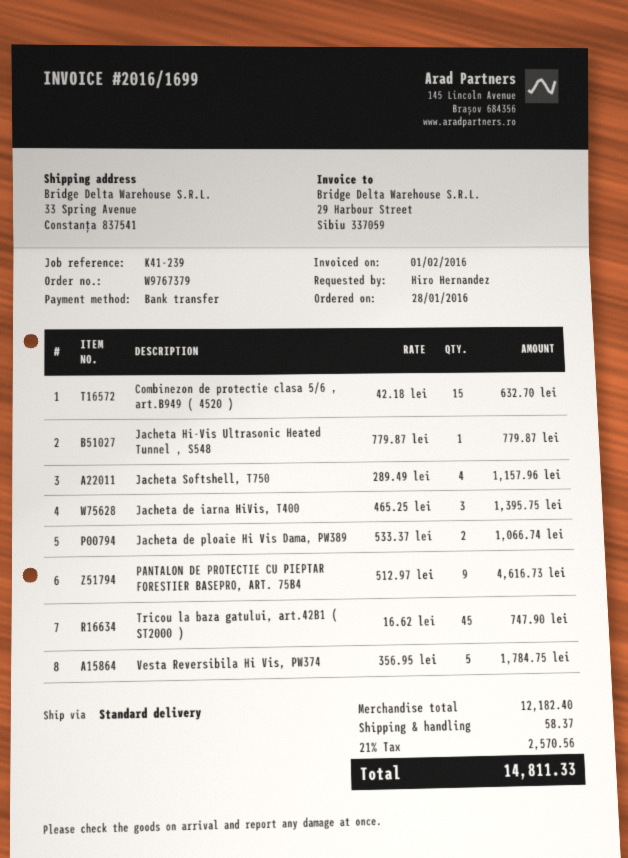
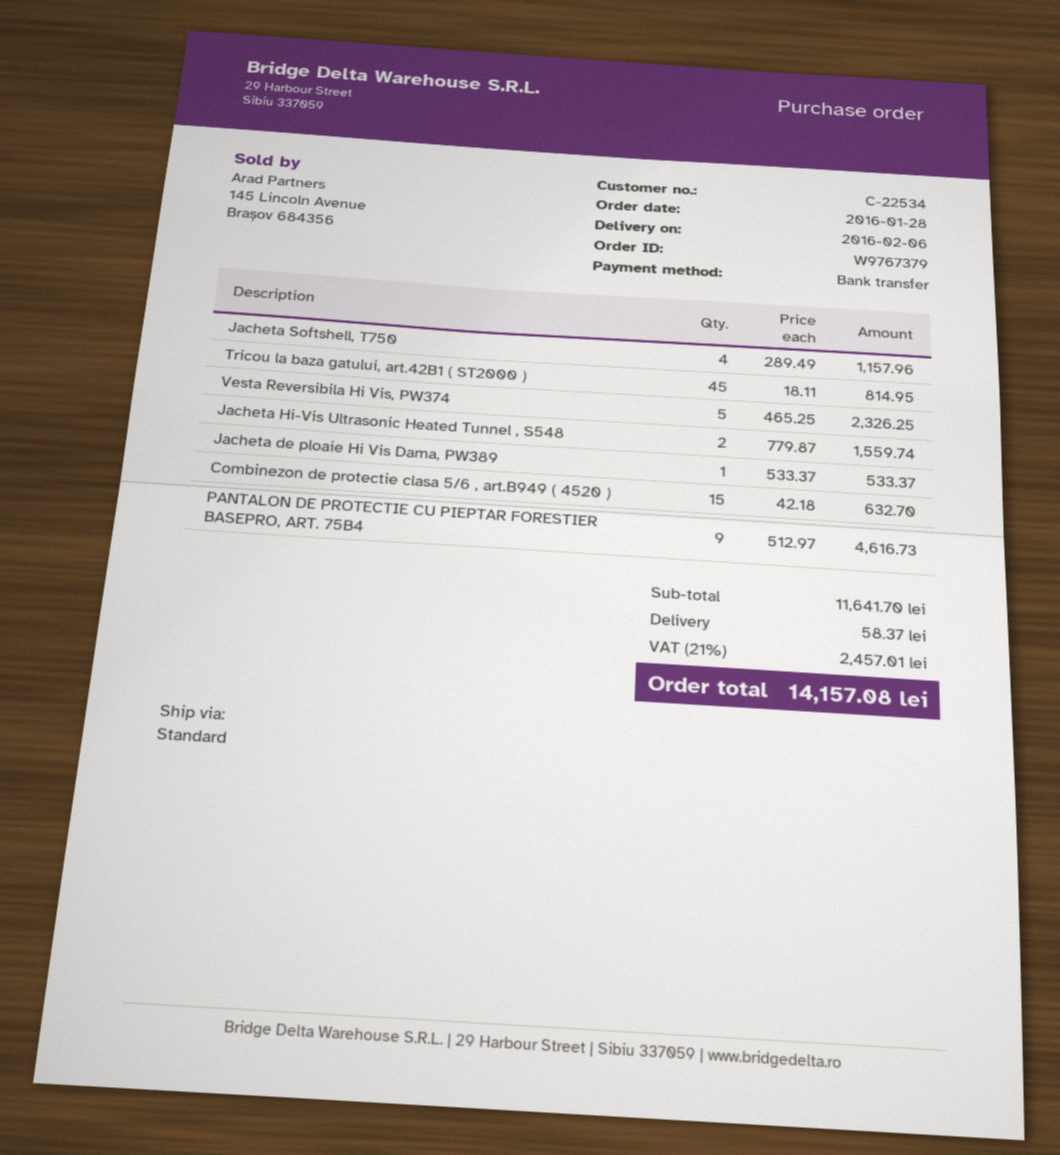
Jacheta Hi-Vis Ultrasonic Heated Tunnel , S548: 1 x 779.87 = 779.87 -> 2 x 779.87 = 1559.74
Jacheta de iarna HiVis, T400: 3 x 465.25 = 1395.75 -> none
Jacheta de ploaie Hi Vis Dama, PW389: 2 x 533.37 = 1066.74 -> 1 x 533.37 = 533.37
Tricou la baza gatului, art.42B1 ( ST2000 ): 45 x 16.62 = 747.90 -> 45 x 18.11 = 814.95
Vesta Reversibila Hi Vis, PW374: 5 x 356.95 = 1784.75 -> 5 x 465.25 = 2326.25
subtotal: 12182.40 -> 11641.70
tax: 21% = 2570.56 -> 21% = 2457.01
total: 14811.33 -> 14157.08

